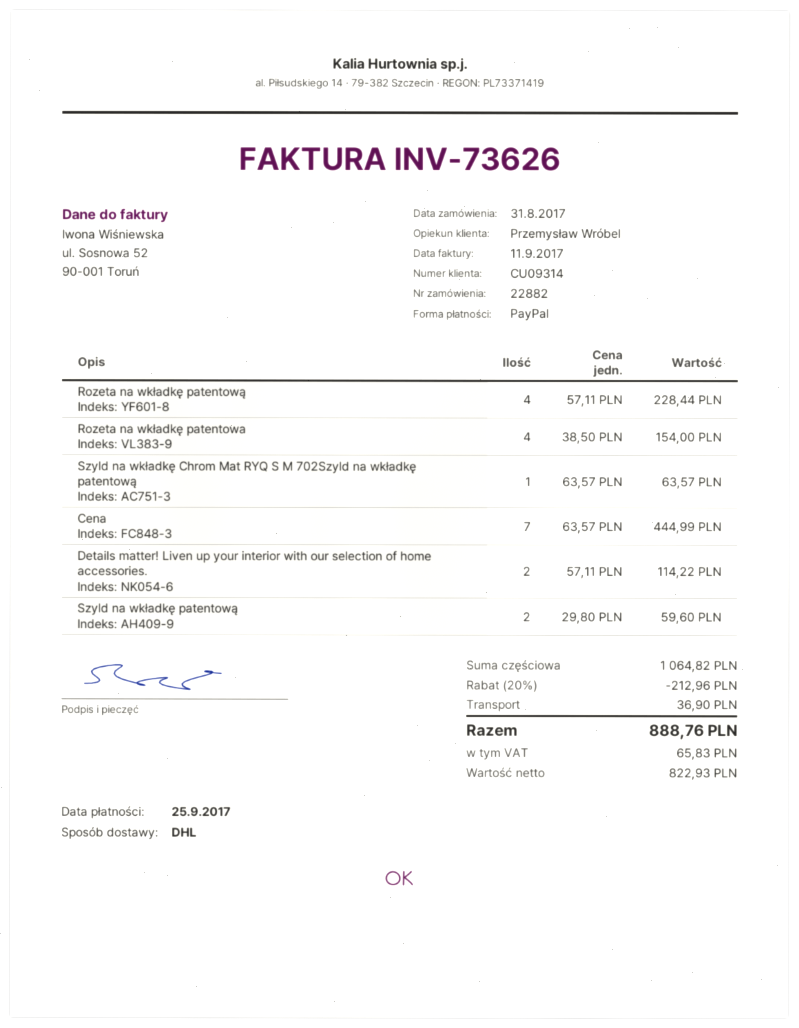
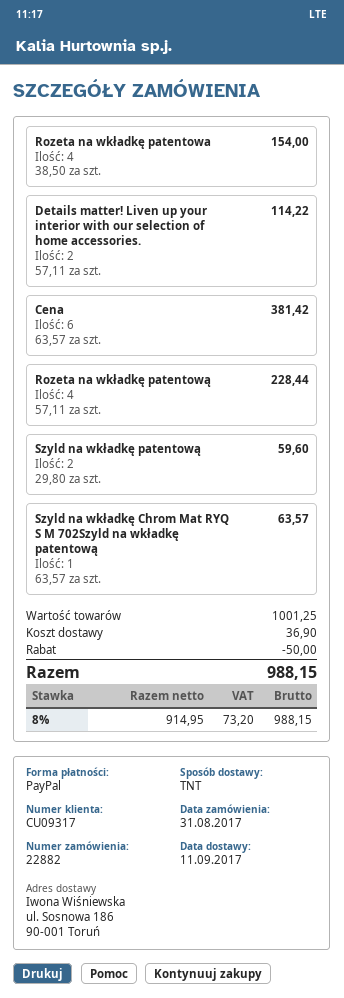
customer number: CU09314 -> CU09317
shipping method: DHL -> TNT
Cena: 7 x 63.57 = 444.99 -> 6 x 63.57 = 381.42
subtotal: 1064.82 -> 1001.25
discount: 212.96 -> 50.00
net: 822.93 -> 914.95
tax: 65.83 -> 73.20
total: 888.76 -> 988.15

